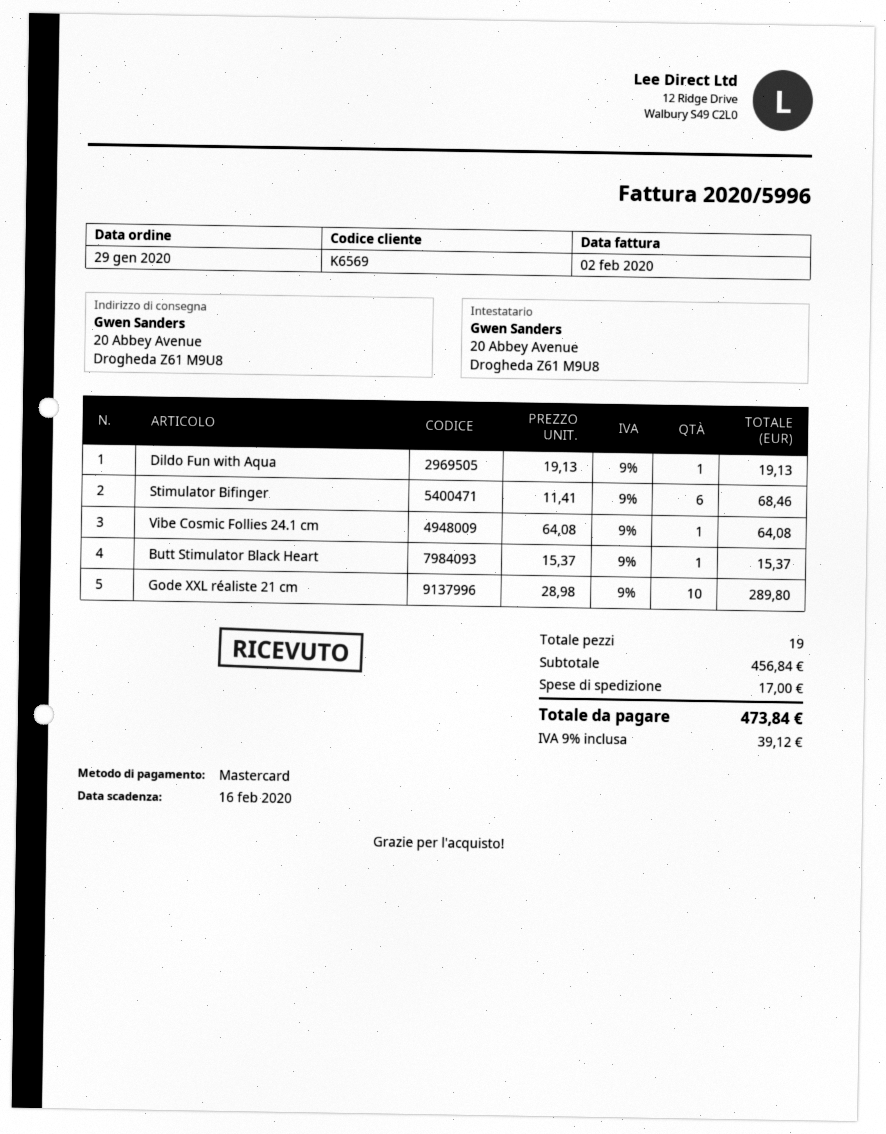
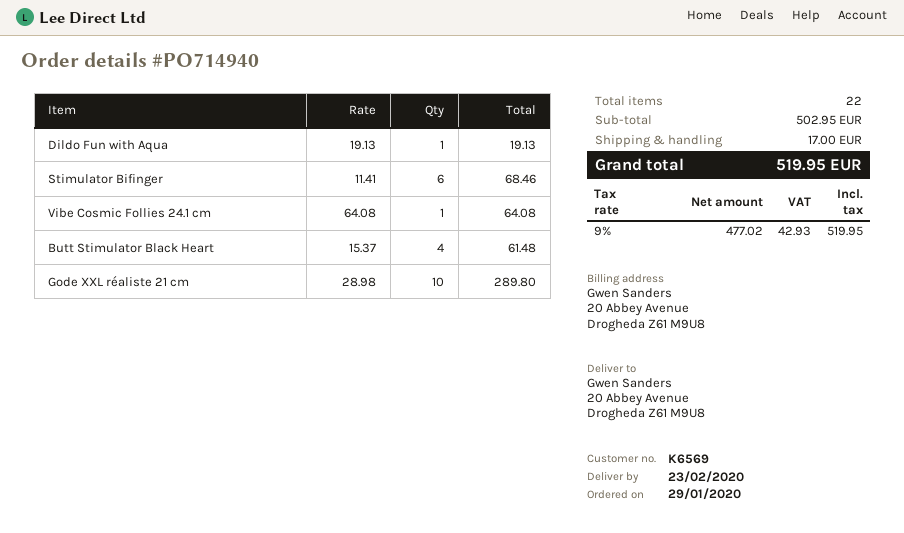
Butt Stimulator Black Heart: 1 x 15.37 = 15.37 -> 4 x 15.37 = 61.48
total quantity: 19 -> 22
subtotal: 456.84 -> 502.95
tax: 9% = 39.12 -> 9% = 42.93
total: 473.84 -> 519.95

